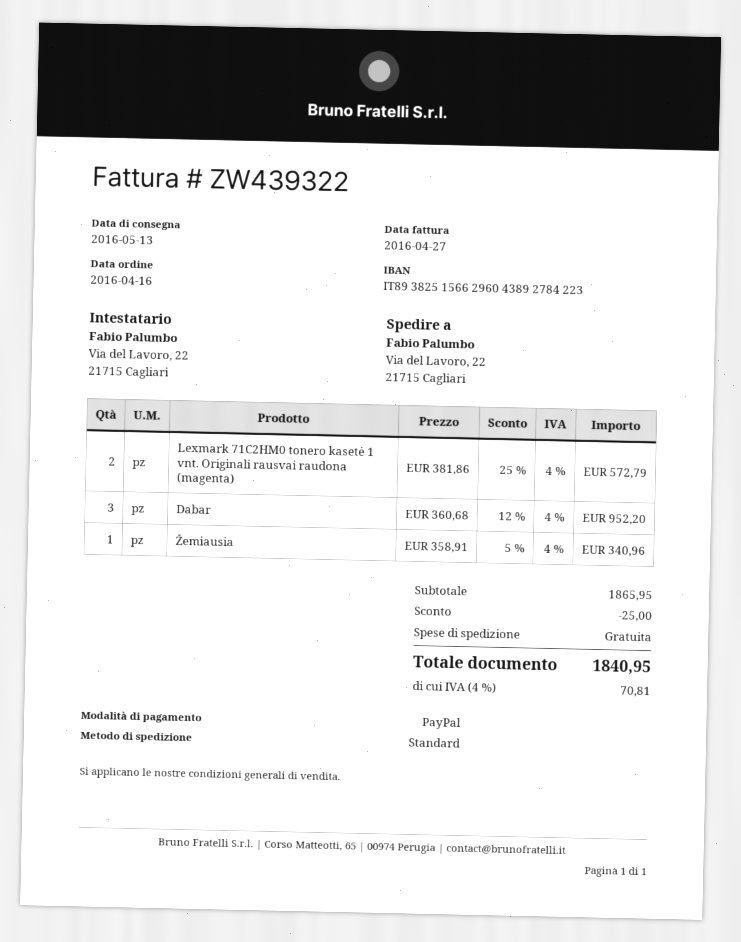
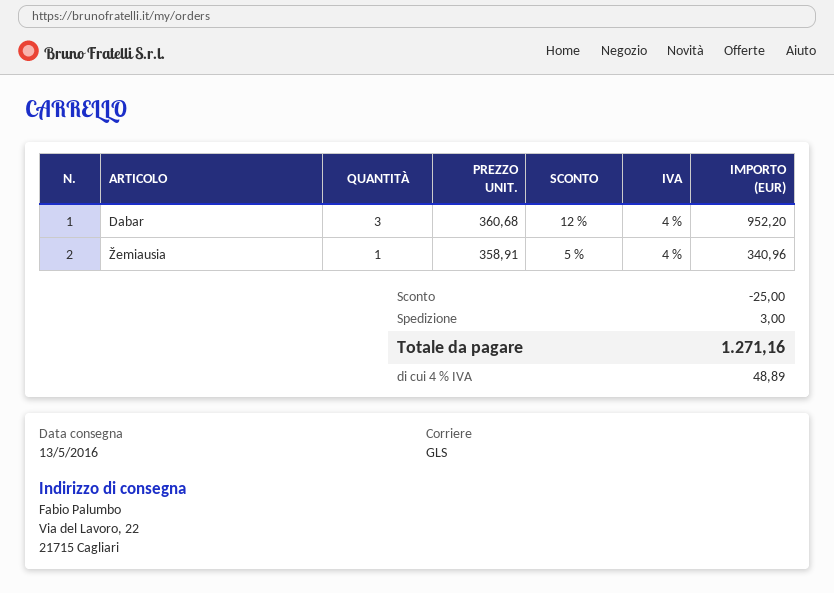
shipping method: standard -> GLS
Lexmark 71C2HM0 tonero kasetė 1 vnt. Originali rausvai raudona (magenta): 2 x 381.86 - 25% = 572.79 -> none
shipping: 0.00 -> 3.00
tax: 4% = 70.81 -> 4% = 48.89
total: 1840.95 -> 1271.16

